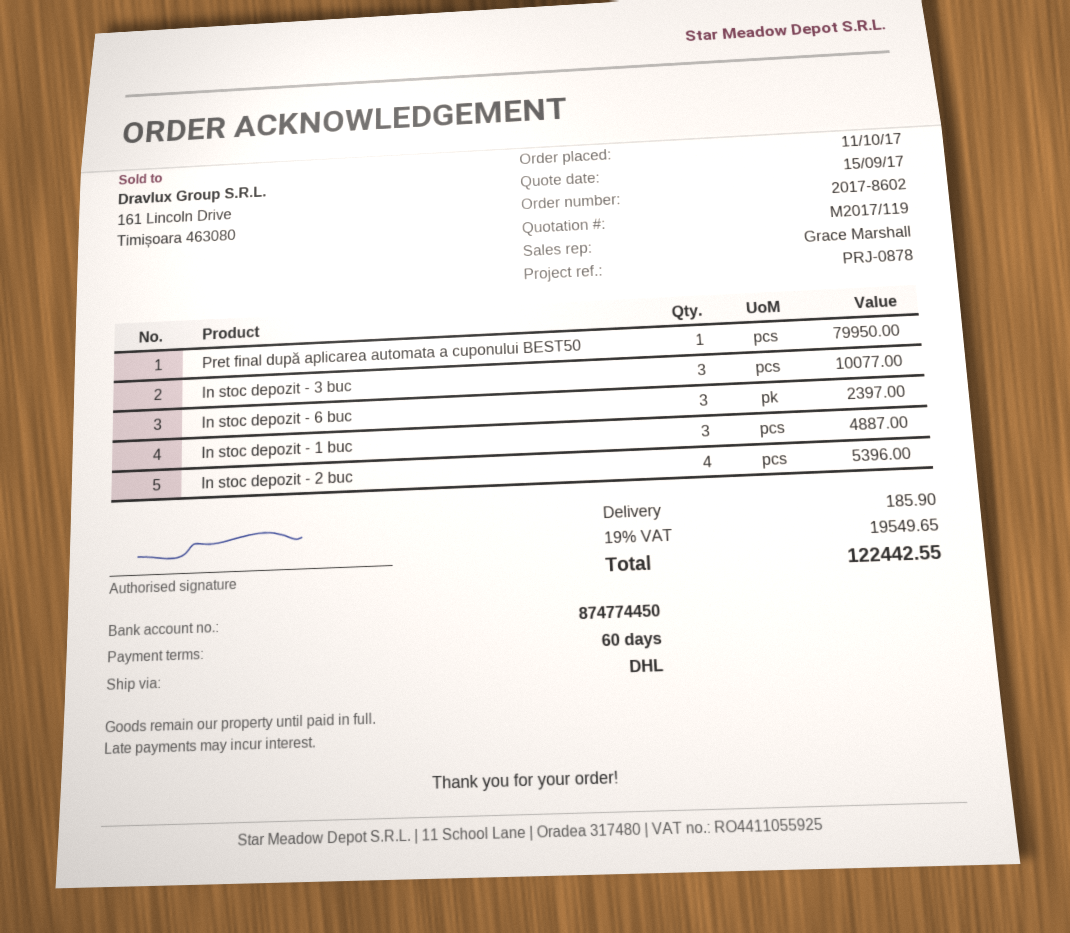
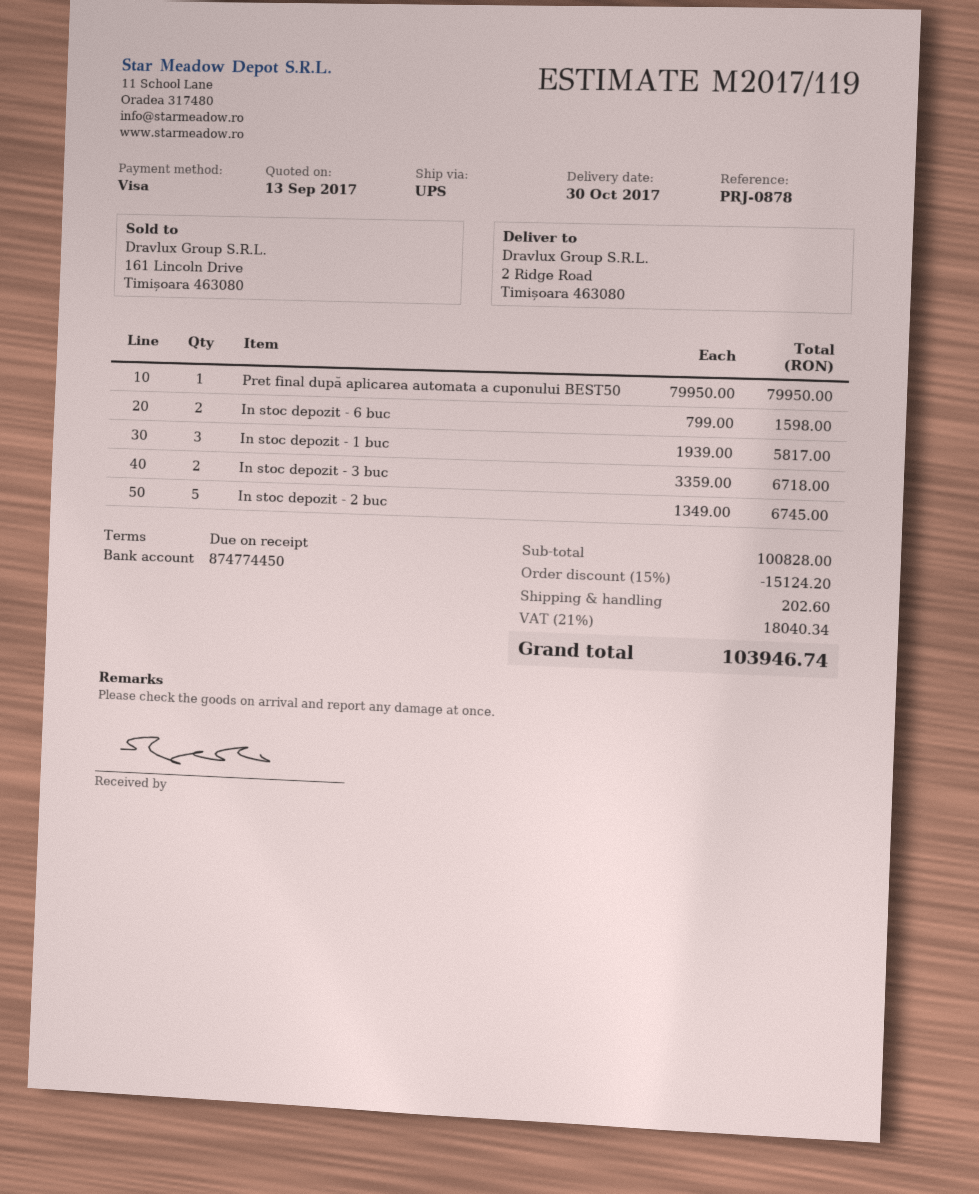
quote date: 2017-09-15 -> 2017-09-13
payment terms: 60 days -> on receipt
shipping method: DHL -> UPS
In stoc depozit - 3 buc: 3 for 10077.00 -> 2 for 6718.00
In stoc depozit - 6 buc: 3 for 2397.00 -> 2 for 1598.00
In stoc depozit - 1 buc: 3 for 4887.00 -> 3 for 5817.00
In stoc depozit - 2 buc: 4 for 5396.00 -> 5 for 6745.00
discount: none -> 15% = 15124.20
shipping: 185.90 -> 202.60
tax: 19% = 19549.65 -> 21% = 18040.34
total: 122442.55 -> 103946.74

